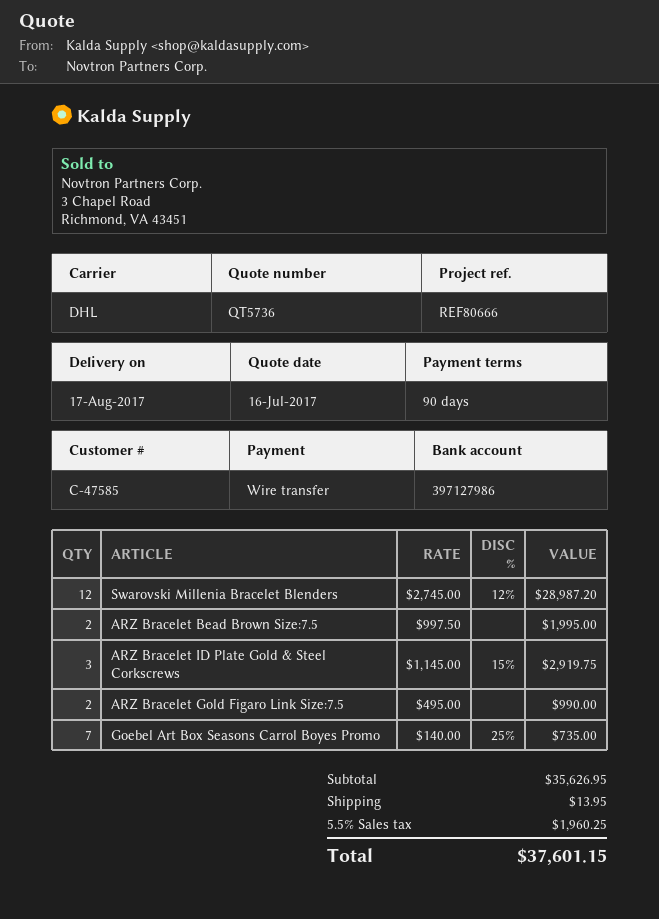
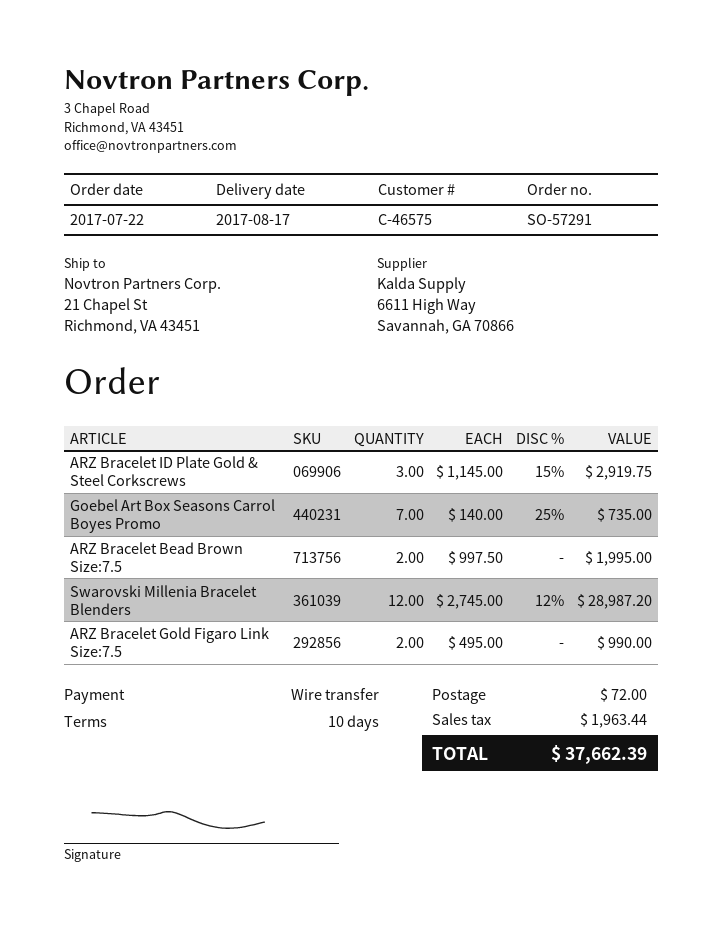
payment terms: 90 days -> 10 days
customer number: C-47585 -> C-46575
shipping: 13.95 -> 72.00
tax: 1960.25 -> 1963.44
total: 37601.15 -> 37662.39

